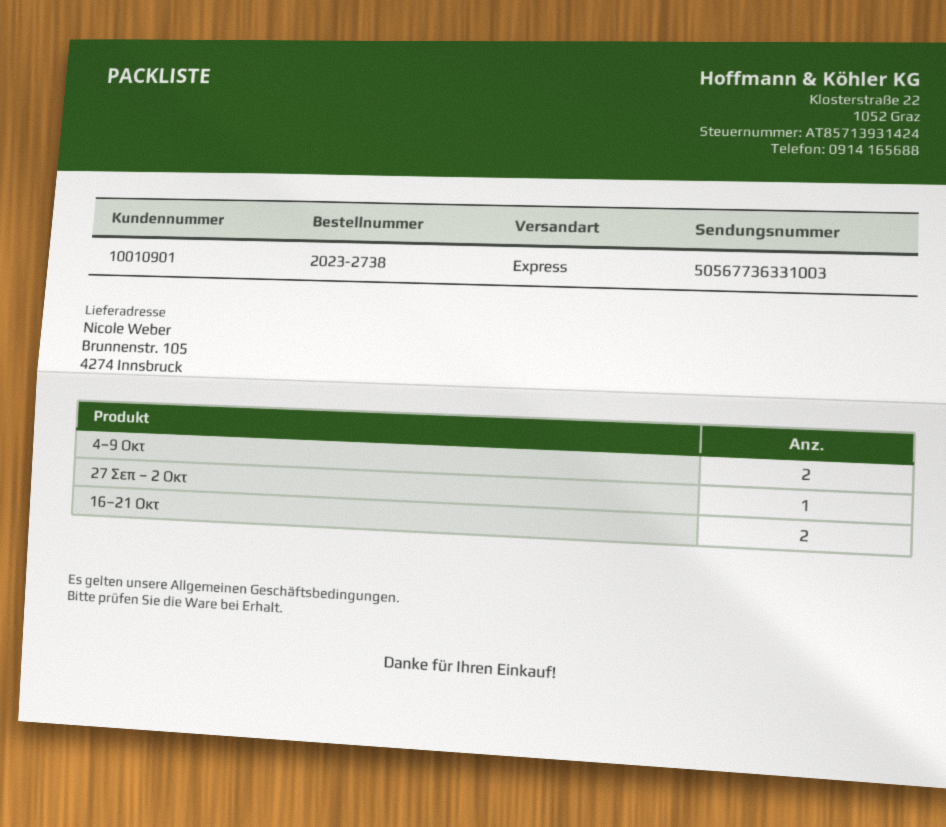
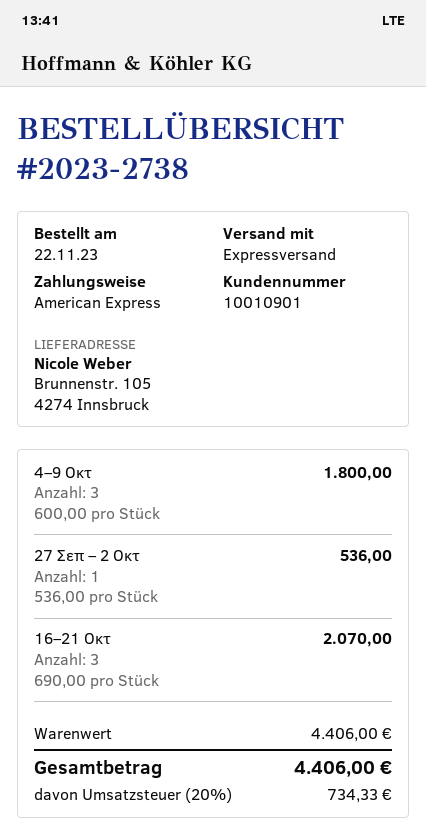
4–9 Οκτ: 2 -> 3
16–21 Οκτ: 2 -> 3

